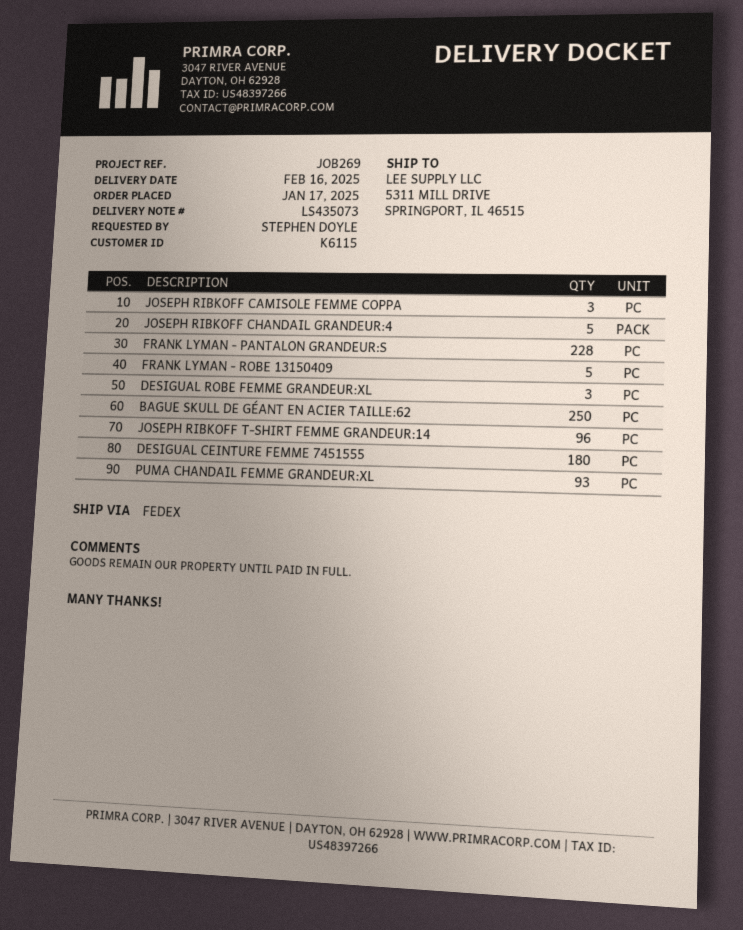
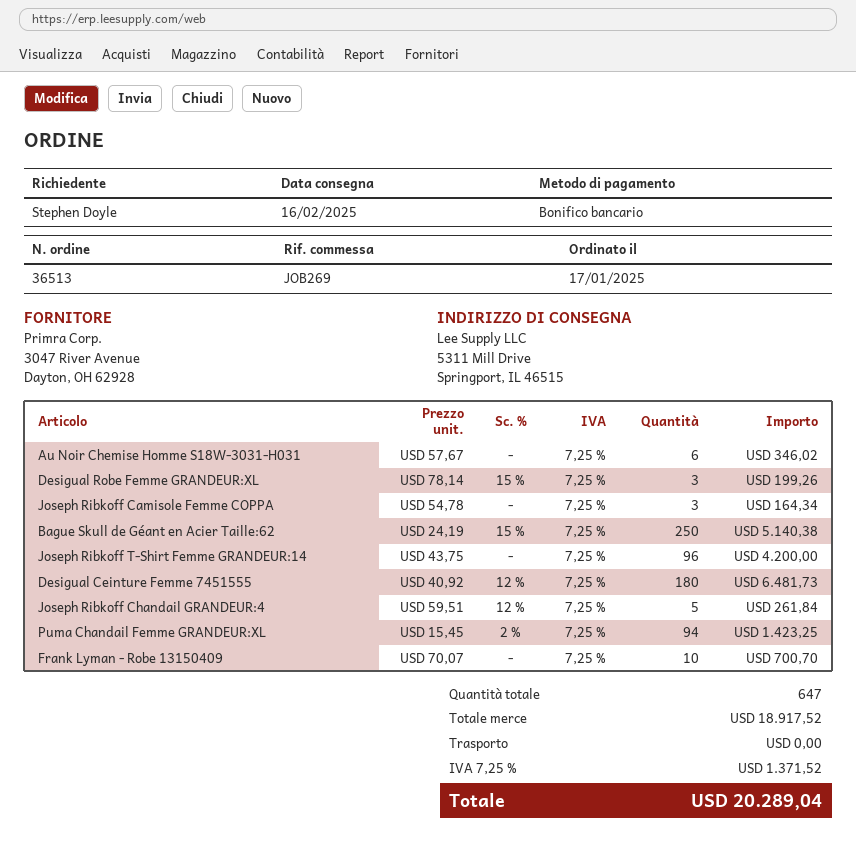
FRANK LYMAN - PANTALON GRANDEUR:S: 228 -> none
FRANK LYMAN - ROBE 13150409: 5 -> 10
PUMA CHANDAIL FEMME GRANDEUR:XL: 93 -> 94
Au Noir Chemise Homme S18W-3031-H031: none -> 6

